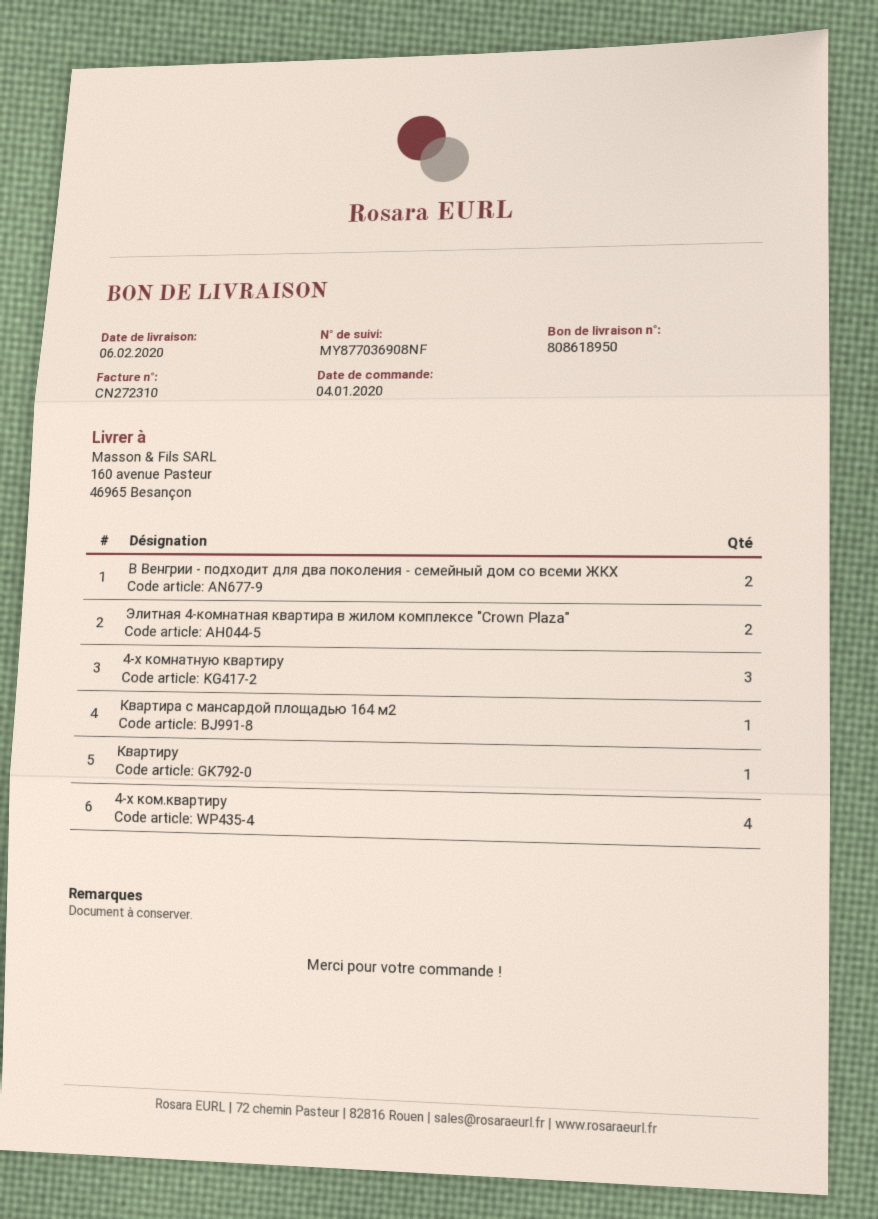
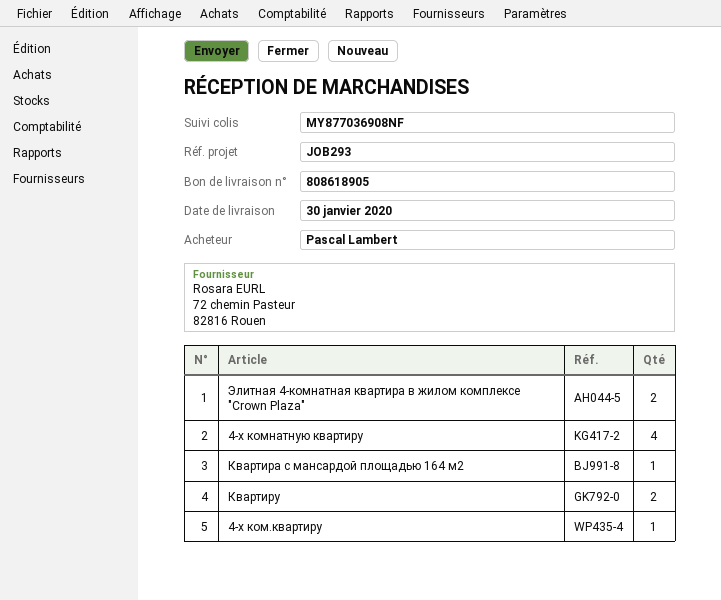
delivery note number: 808618950 -> 808618905
delivery date: 2020-02-06 -> 2020-01-30
В Венгрии - подходит для два поколения - семейный дом со всеми ЖКХ: 2 -> none
4-х комнатную квартиру: 3 -> 4
Квартиру: 1 -> 2
4-х ком.квартиру: 4 -> 1

